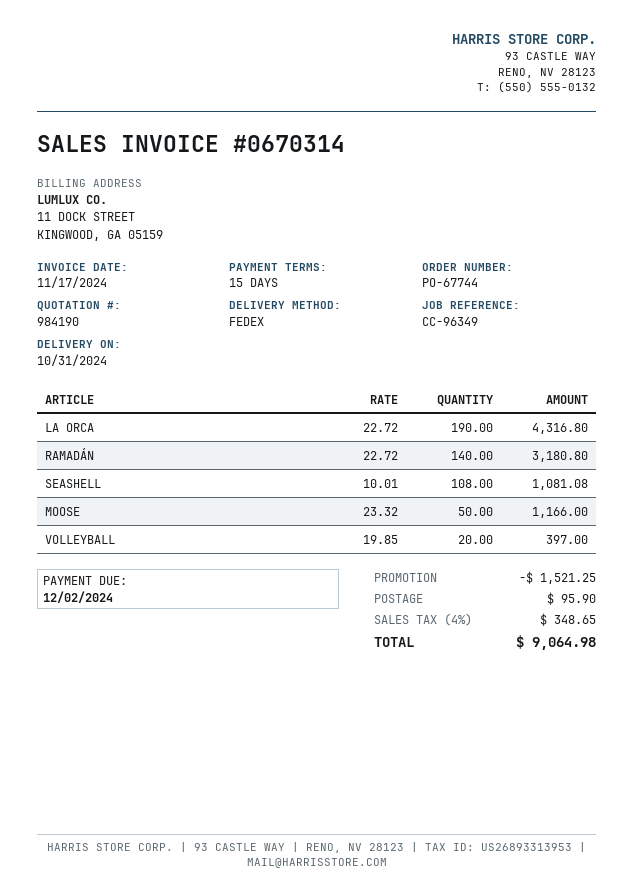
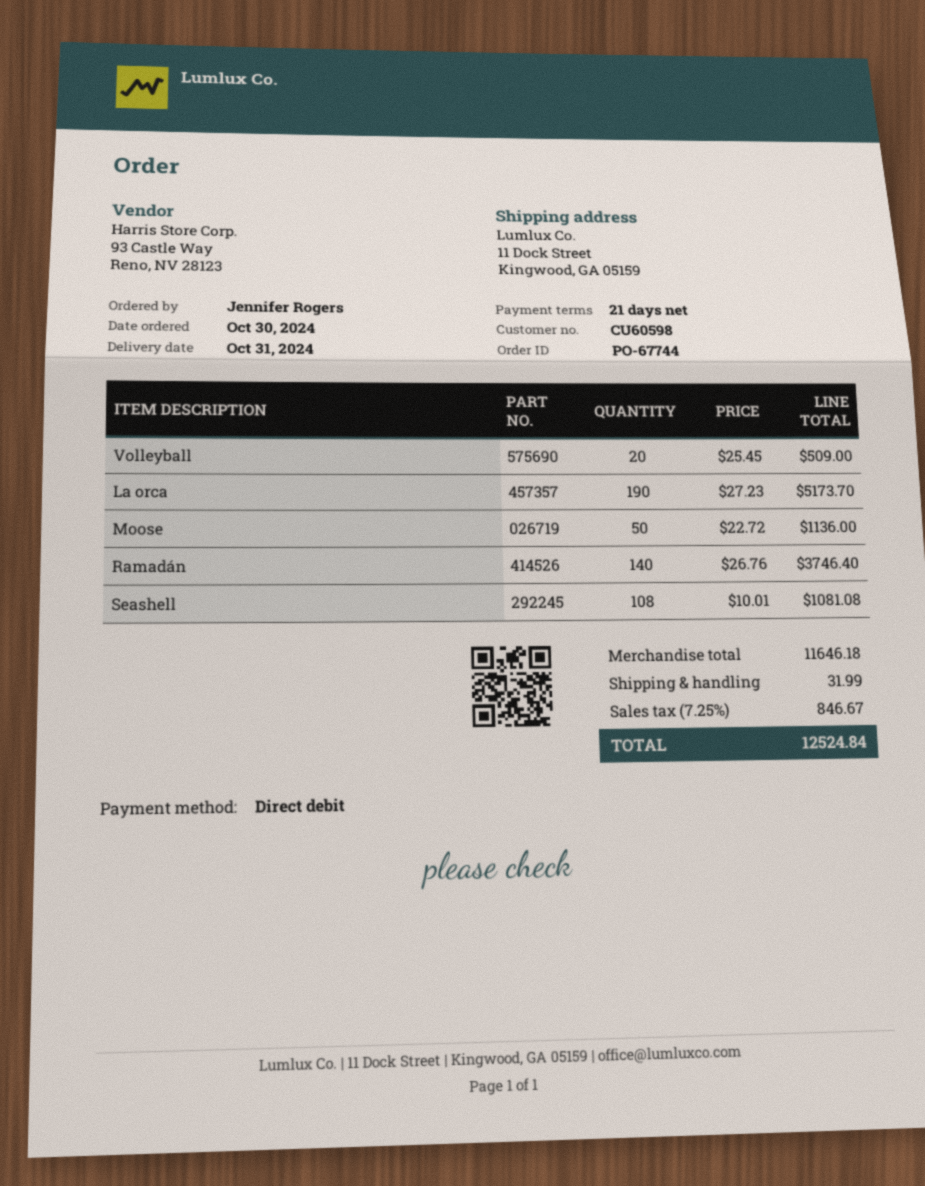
payment terms: 15 days -> 21 days
LA ORCA: 190 x 22.72 = 4316.80 -> 190 x 27.23 = 5173.70
RAMADÁN: 140 x 22.72 = 3180.80 -> 140 x 26.76 = 3746.40
MOOSE: 50 x 23.32 = 1166.00 -> 50 x 22.72 = 1136.00
VOLLEYBALL: 20 x 19.85 = 397.00 -> 20 x 25.45 = 509.00
discount: 1521.25 -> none
shipping: 95.90 -> 31.99
tax: 4% = 348.65 -> 7.25% = 846.67
total: 9064.98 -> 12524.84

